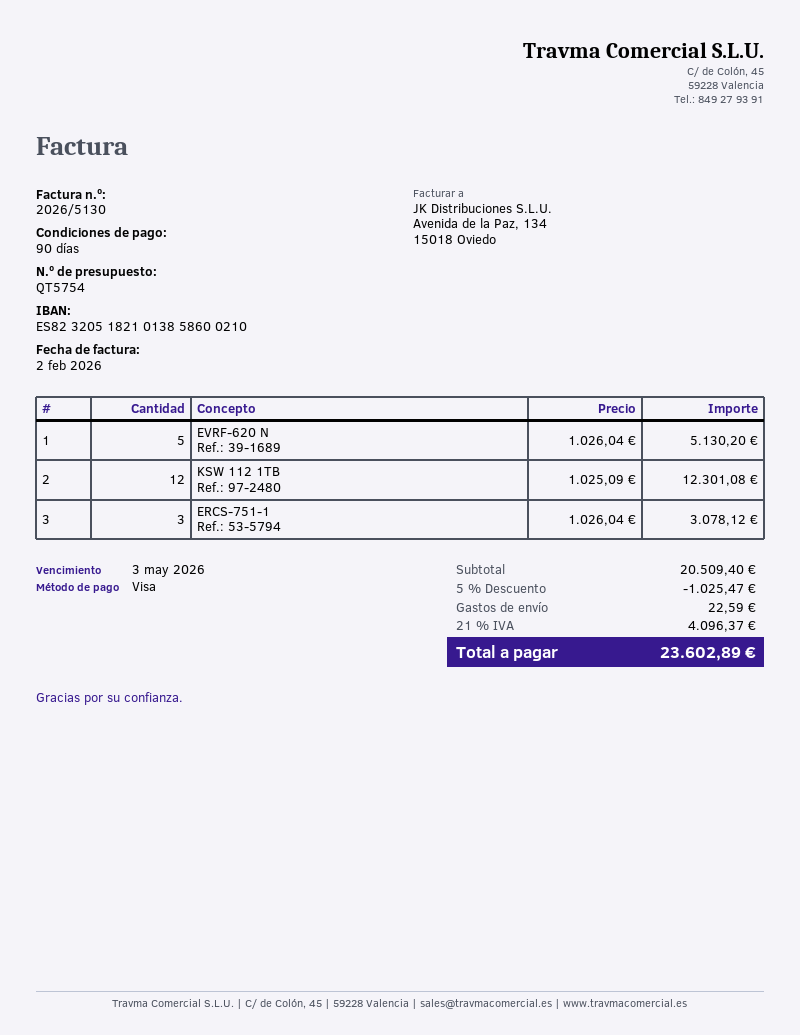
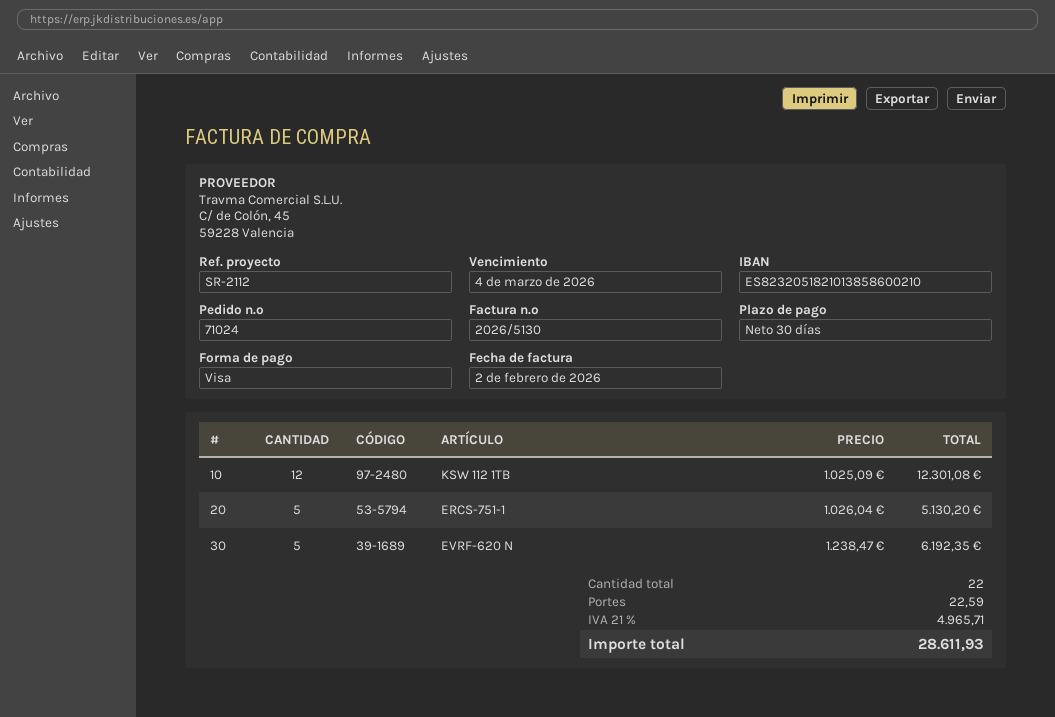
payment terms: 90 days -> 30 days
due date: 2026-05-03 -> 2026-03-04
EVRF-620 N: 5 x 1026.04 = 5130.20 -> 5 x 1238.47 = 6192.35
ERCS-751-1: 3 x 1026.04 = 3078.12 -> 5 x 1026.04 = 5130.20
discount: 5% = 1025.47 -> none
tax: 21% = 4096.37 -> 21% = 4965.71
total: 23602.89 -> 28611.93

